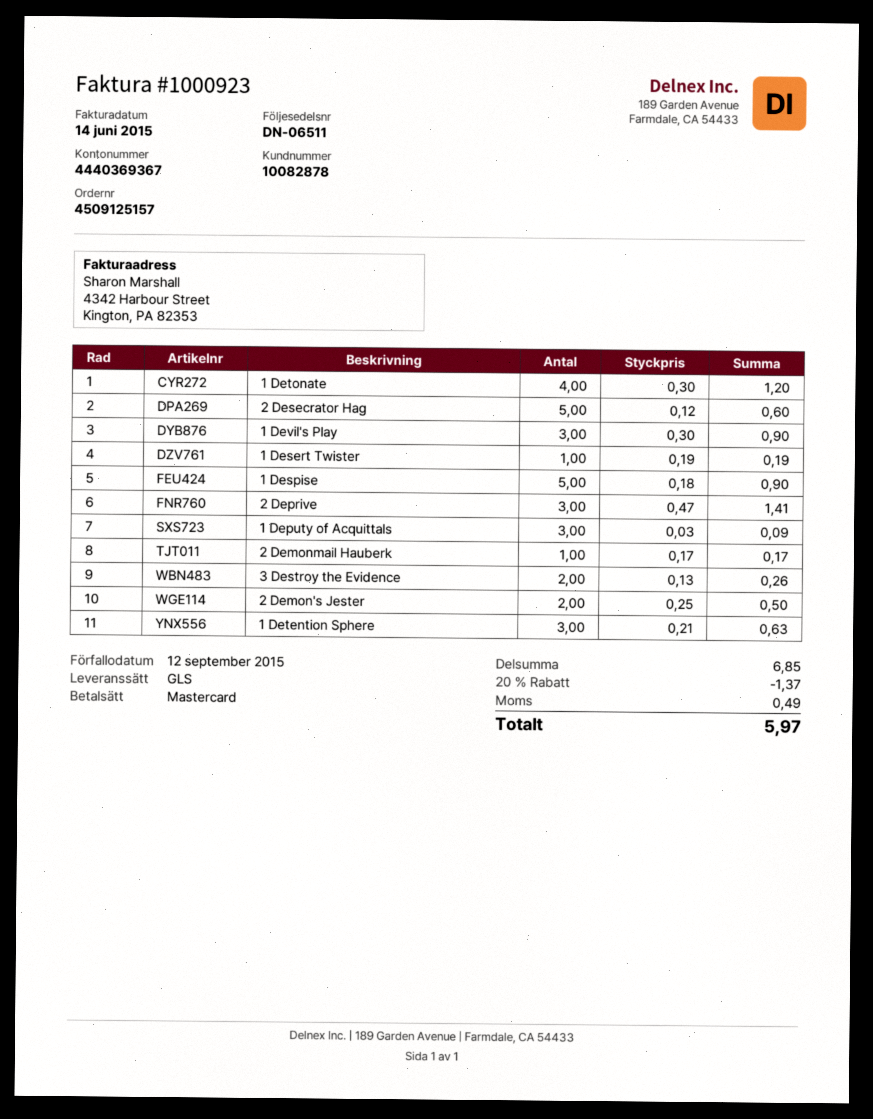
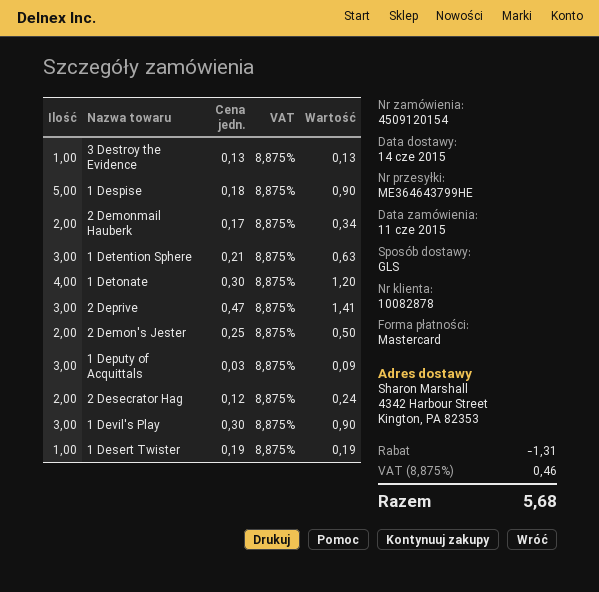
order number: 4509125157 -> 4509120154
2 Desecrator Hag: 5 x 0.12 = 0.60 -> 2 x 0.12 = 0.24
2 Demonmail Hauberk: 1 x 0.17 = 0.17 -> 2 x 0.17 = 0.34
3 Destroy the Evidence: 2 x 0.13 = 0.26 -> 1 x 0.13 = 0.13
discount: 1.37 -> 1.31
tax: 0.49 -> 0.46
total: 5.97 -> 5.68

